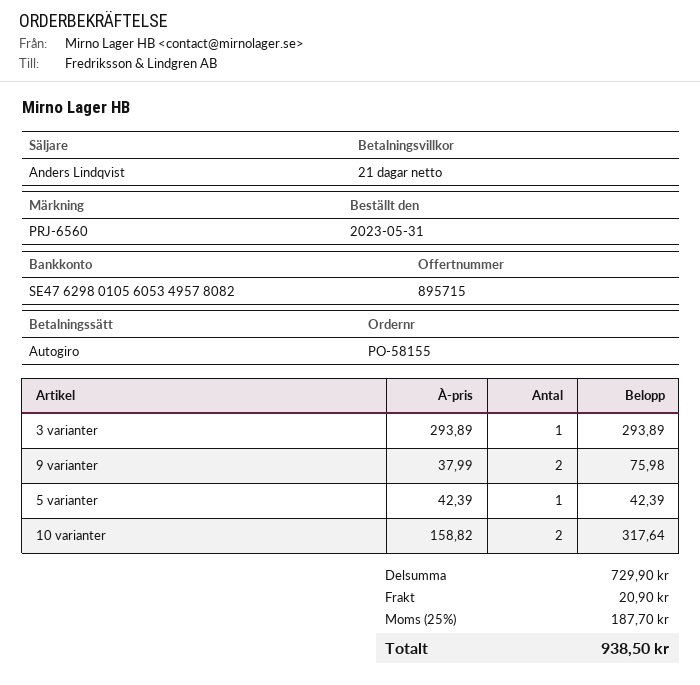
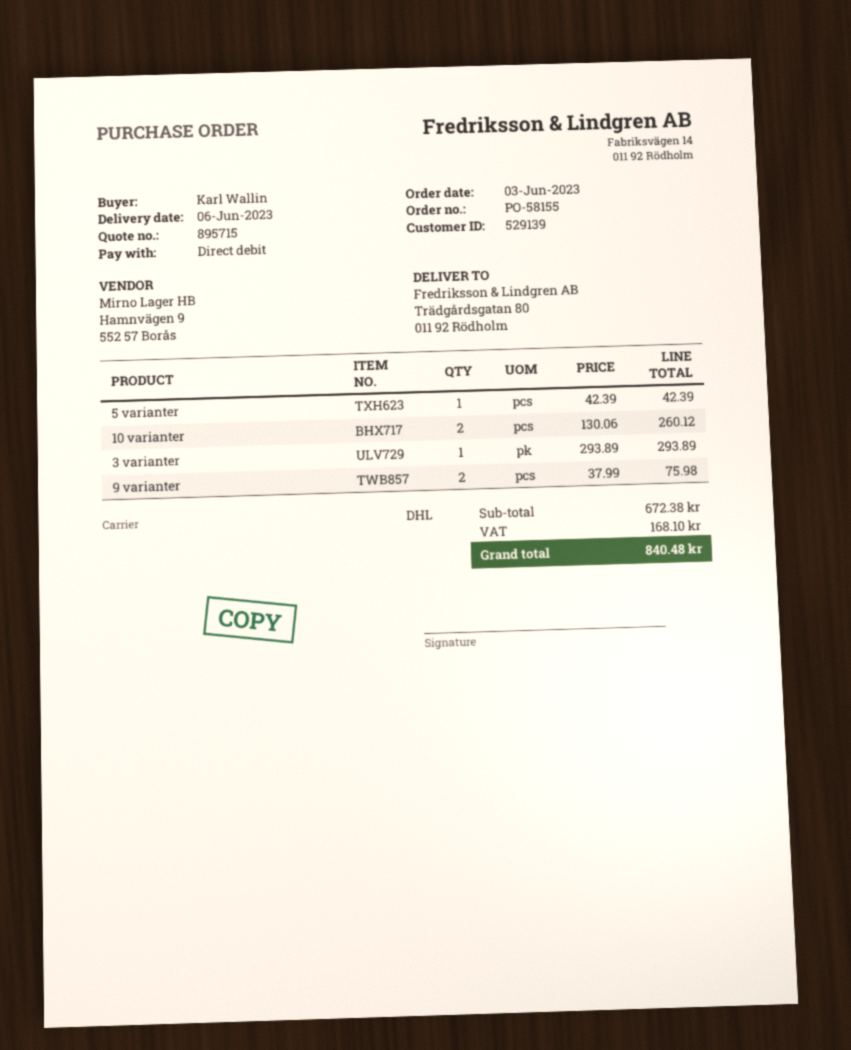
order date: 2023-05-31 -> 2023-06-03
10 varianter: 2 x 158.82 = 317.64 -> 2 x 130.06 = 260.12
subtotal: 729.90 -> 672.38
shipping: 20.90 -> none
tax: 187.70 -> 168.10
total: 938.50 -> 840.48

